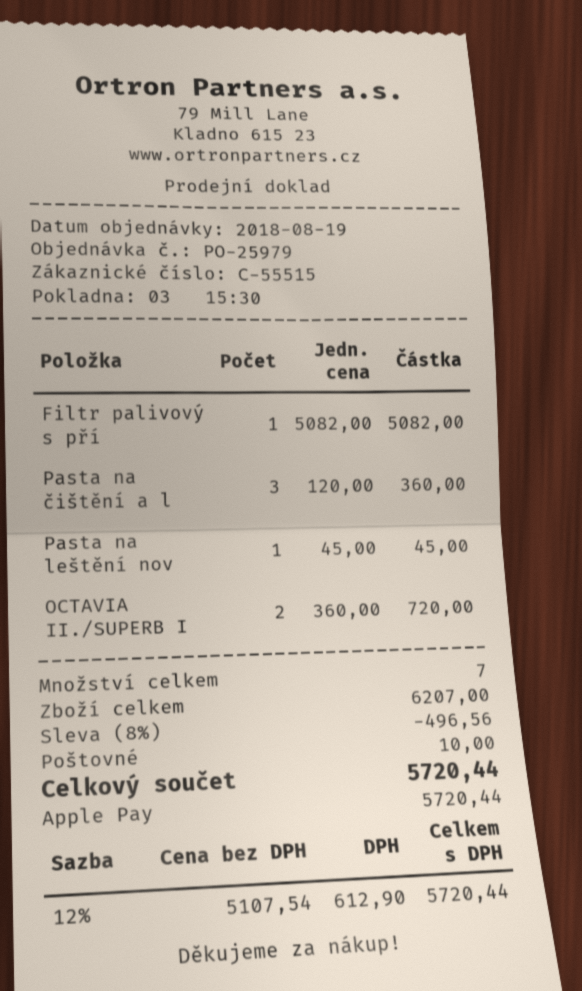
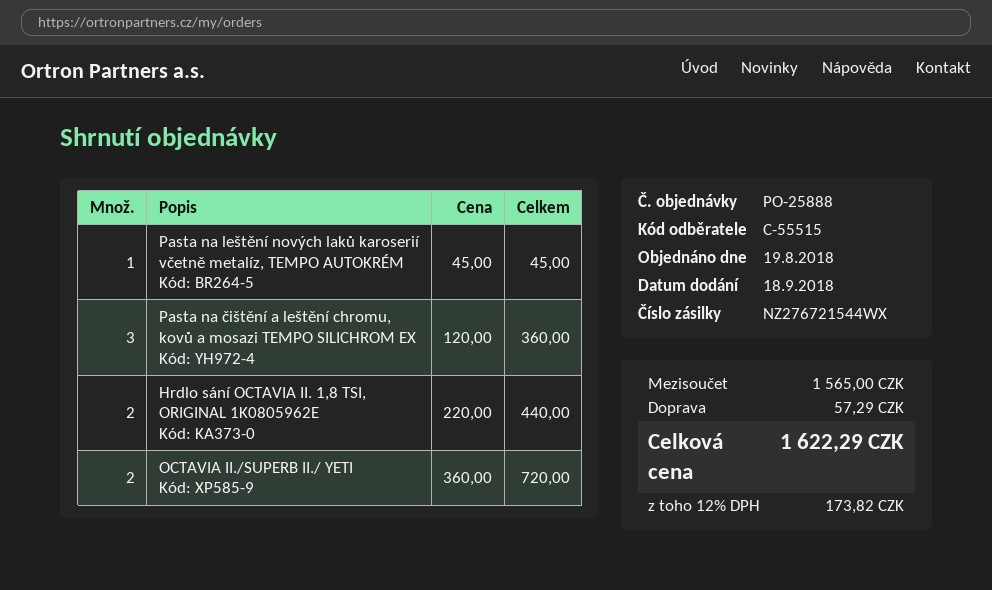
order number: PO-25979 -> PO-25888
Filtr palivový s pří: 1 x 5082.00 = 5082.00 -> none
Hrdlo sání OCTAVIA II. 1,8 TSI, ORIGINAL 1K0805962E: none -> 2 x 220.00 = 440.00
subtotal: 6207.00 -> 1565.00
discount: 8% = 496.56 -> none
shipping: 10.00 -> 57.29
tax: 12% = 612.90 -> 12% = 173.82
total: 5720.44 -> 1622.29

